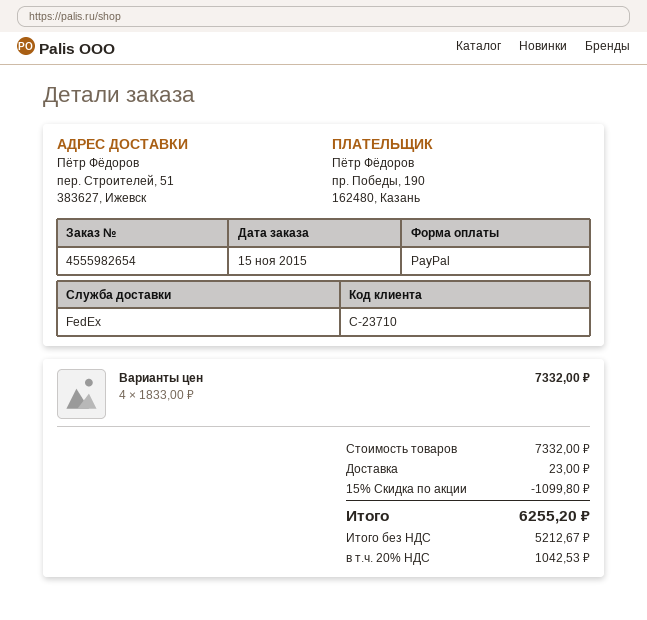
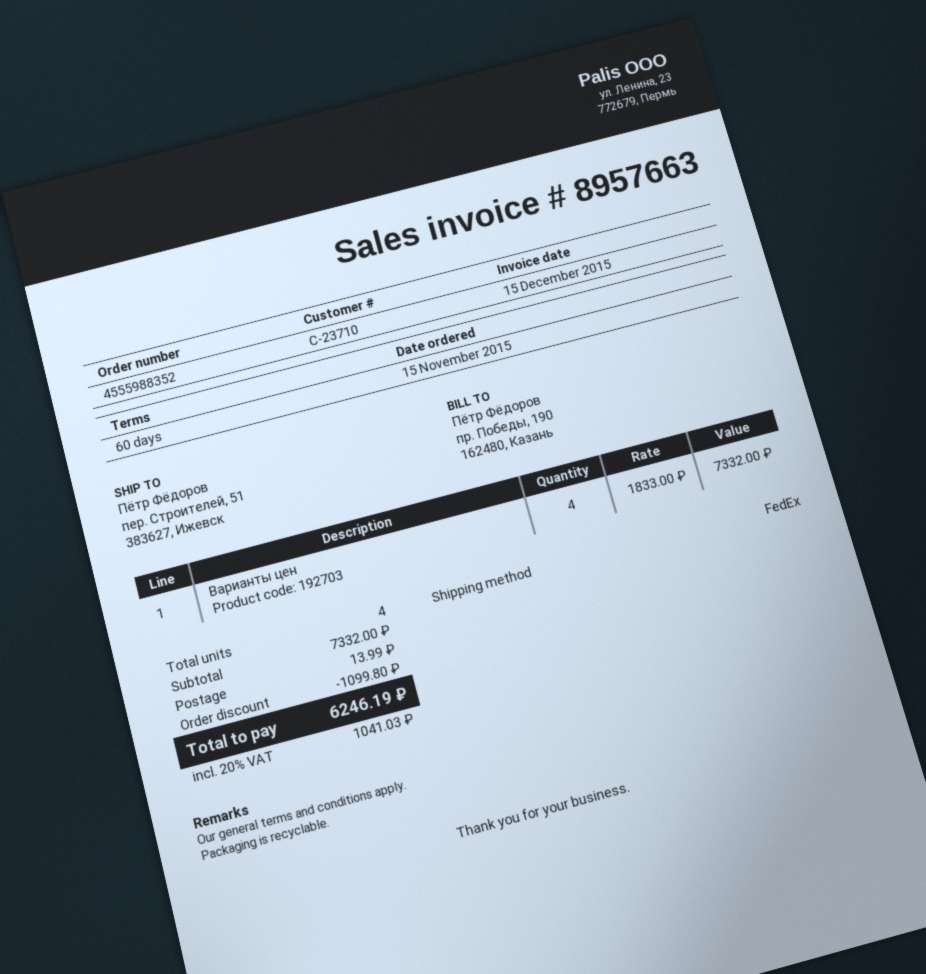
order number: 4555982654 -> 4555988352
shipping: 23.00 -> 13.99
tax: 20% = 1042.53 -> 20% = 1041.03
total: 6255.20 -> 6246.19

